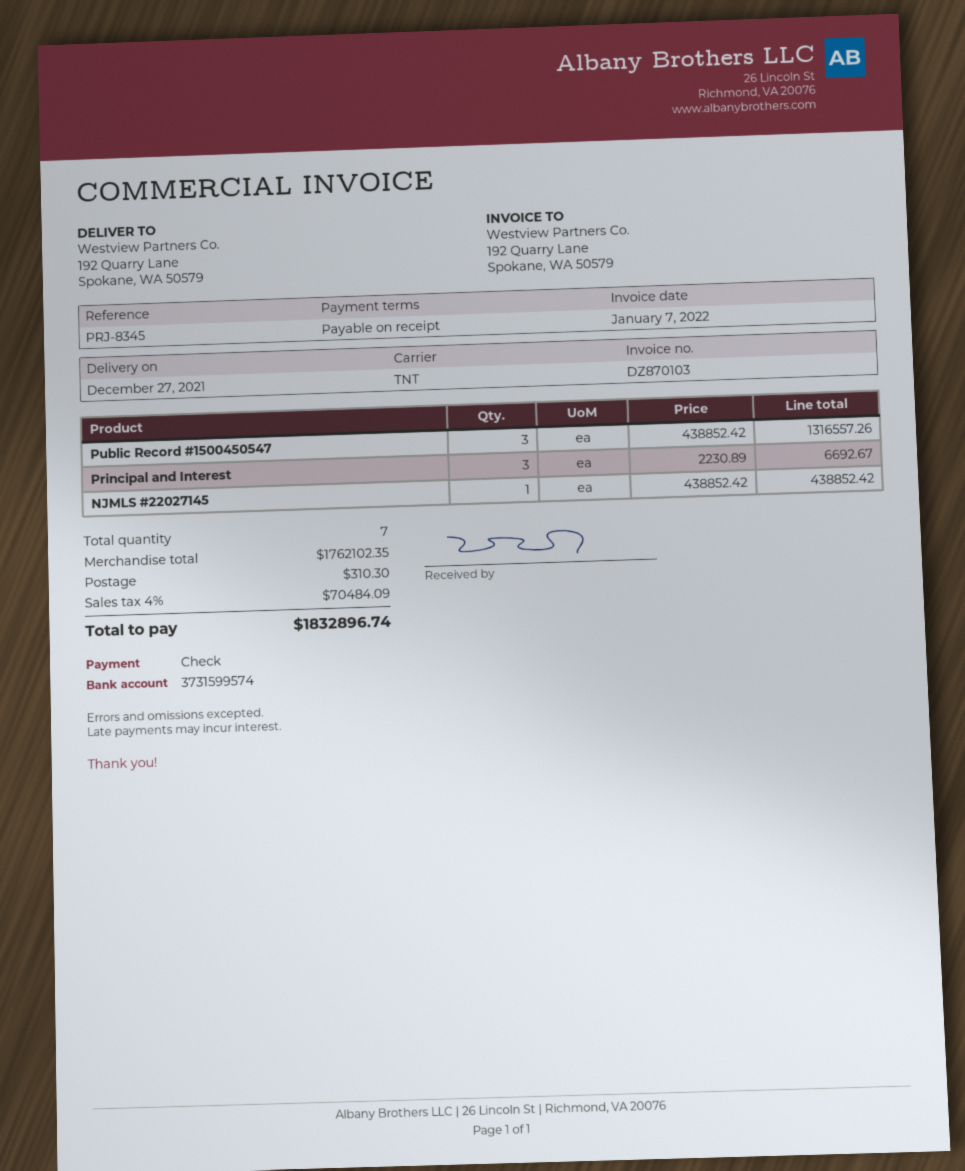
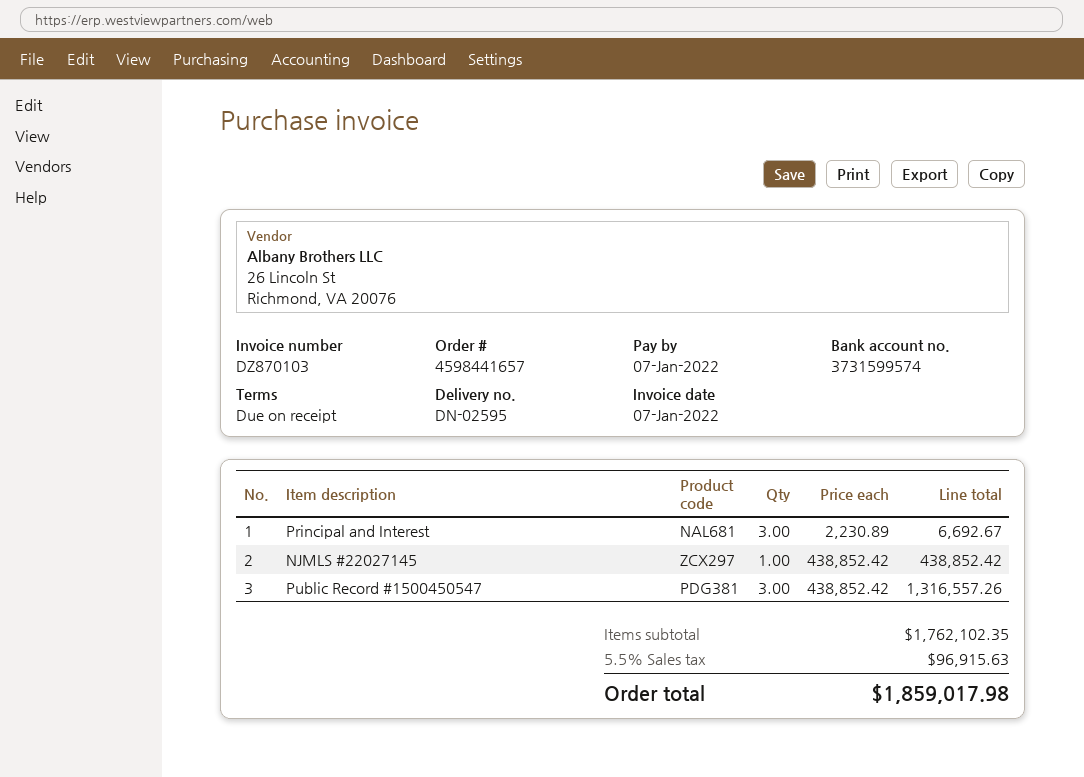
shipping: 310.30 -> none
tax: 4% = 70484.09 -> 5.5% = 96915.63
total: 1832896.74 -> 1859017.98

